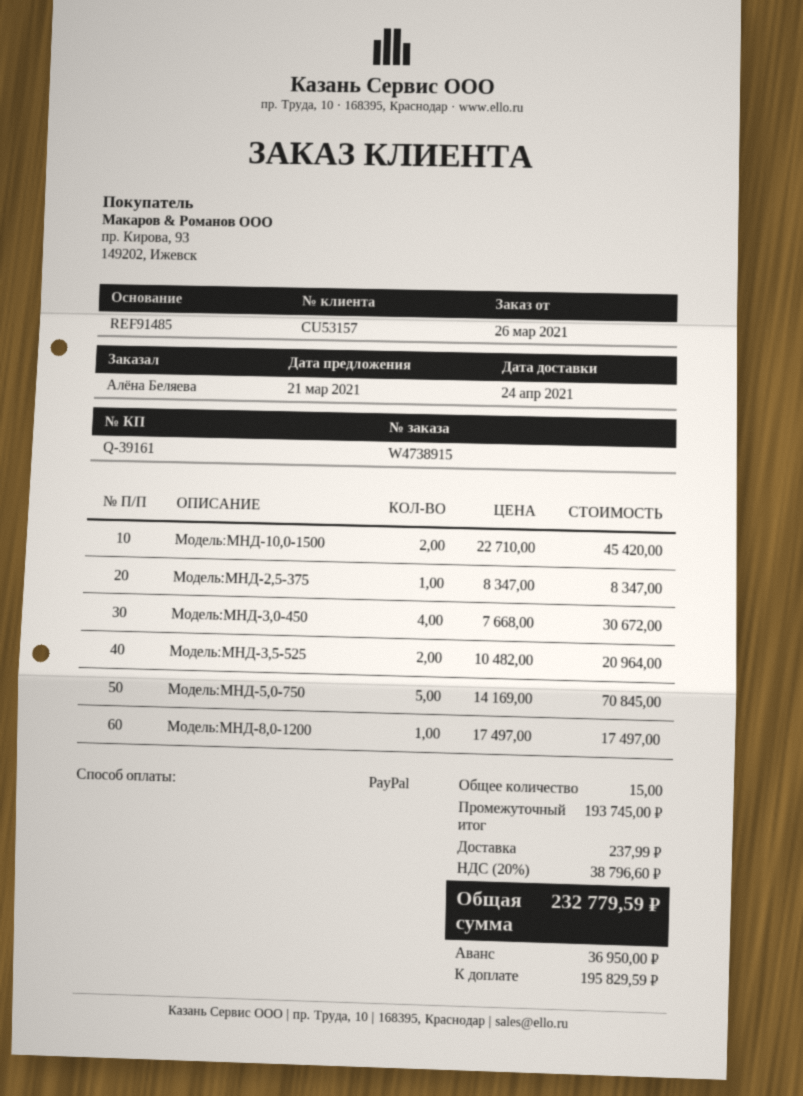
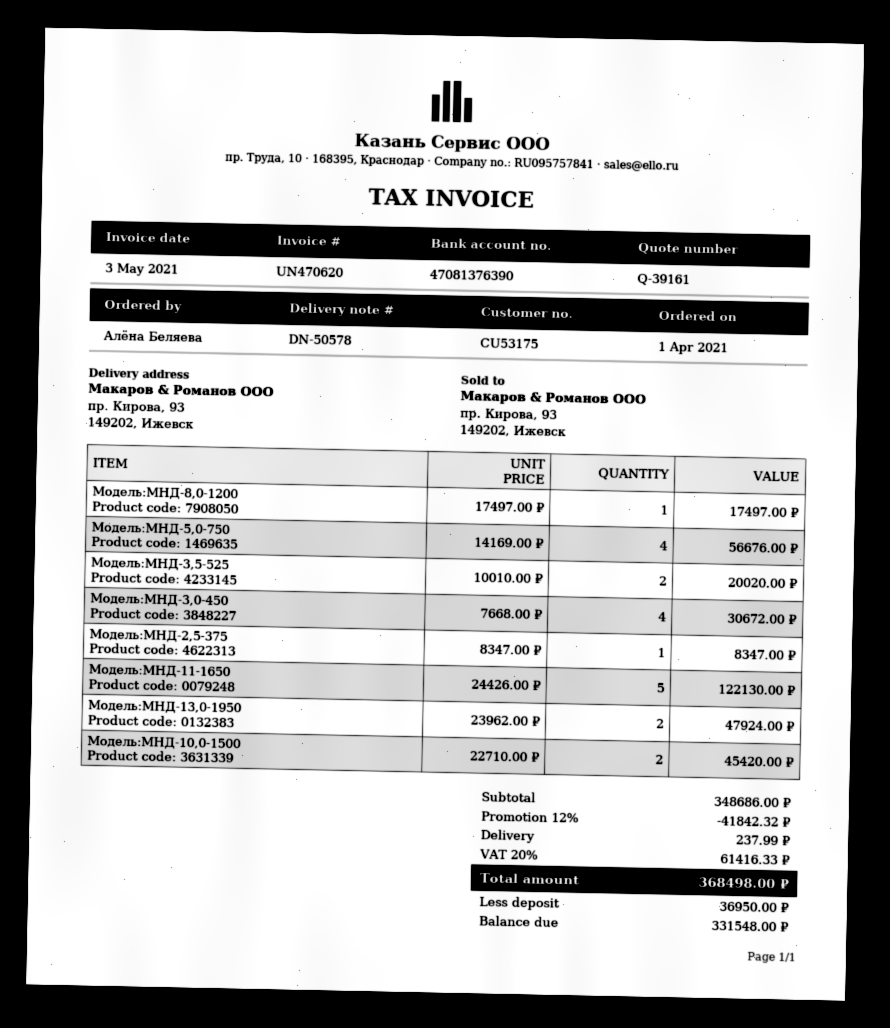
order date: 2021-03-26 -> 2021-04-01
customer number: CU53157 -> CU53175
Модель:МНД-3,5-525: 2 x 10482.00 = 20964.00 -> 2 x 10010.00 = 20020.00
Модель:МНД-5,0-750: 5 x 14169.00 = 70845.00 -> 4 x 14169.00 = 56676.00
Модель:МНД-11-1650: none -> 5 x 24426.00 = 122130.00
Модель:МНД-13,0-1950: none -> 2 x 23962.00 = 47924.00
subtotal: 193745.00 -> 348686.00
discount: none -> 12% = 41842.32
tax: 20% = 38796.60 -> 20% = 61416.33
total: 232779.59 -> 368498.00
balance: 195829.59 -> 331548.00

